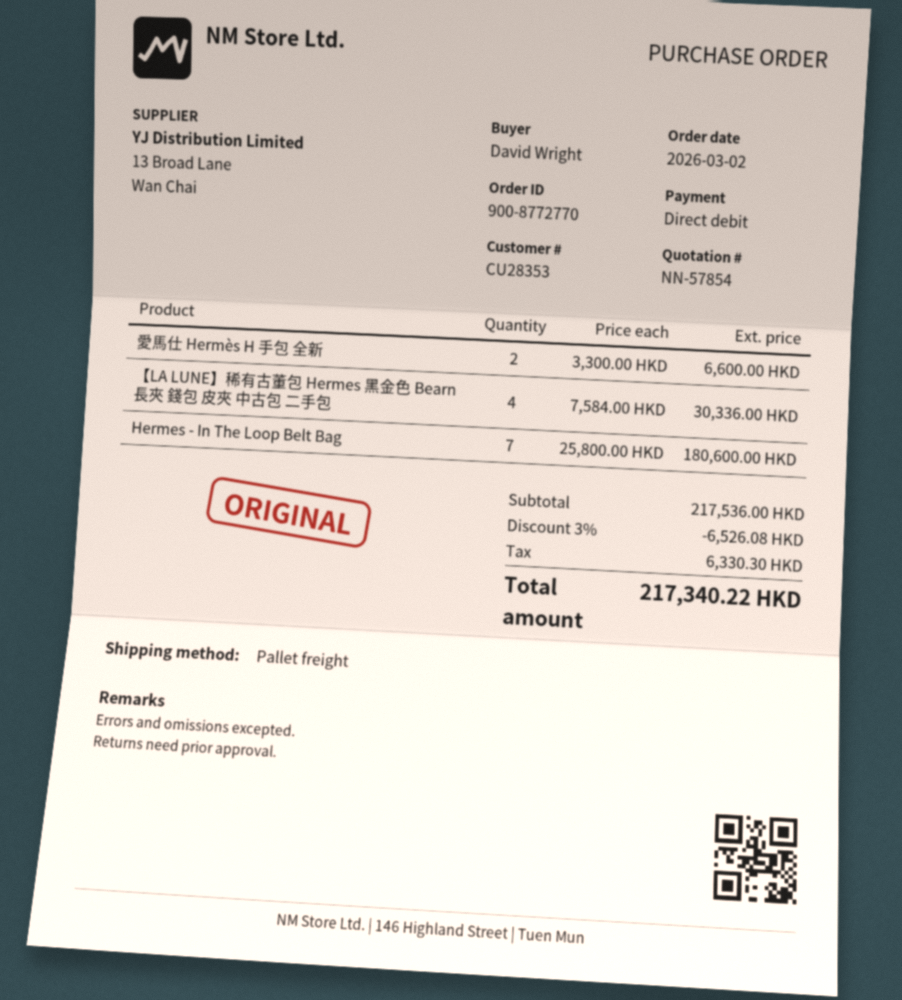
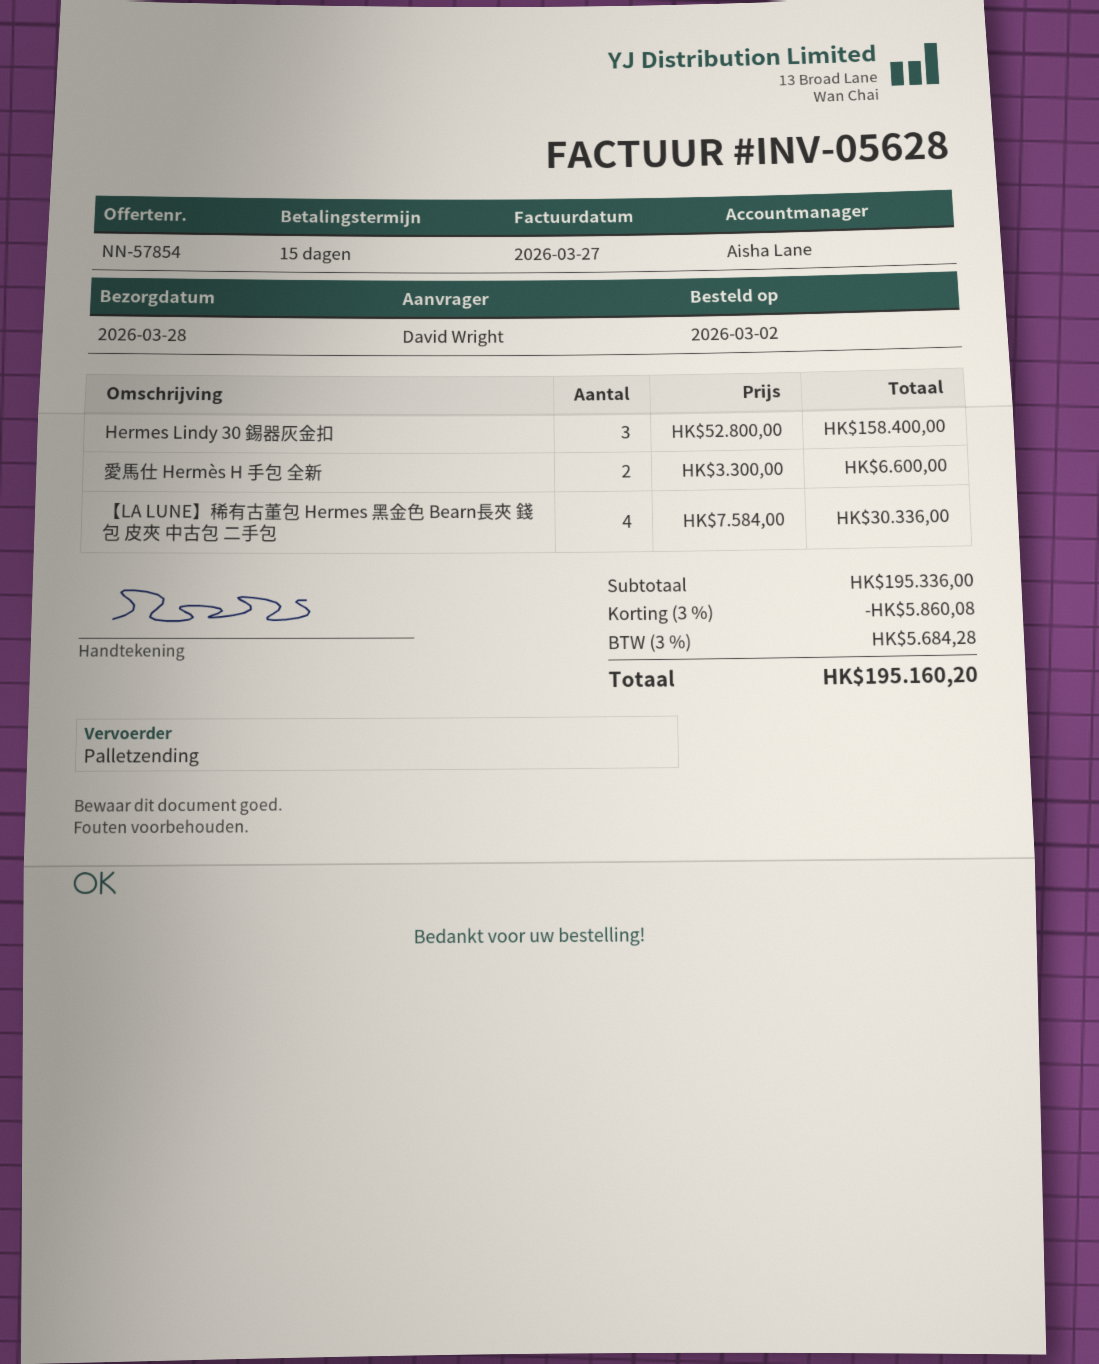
Hermes - In The Loop Belt Bag: 7 x 25800.00 = 180600.00 -> none
Hermes Lindy 30 錫器灰金扣: none -> 3 x 52800.00 = 158400.00
subtotal: 217536.00 -> 195336.00
discount: 3% = 6526.08 -> 3% = 5860.08
tax: 6330.30 -> 5684.28
total: 217340.22 -> 195160.20

